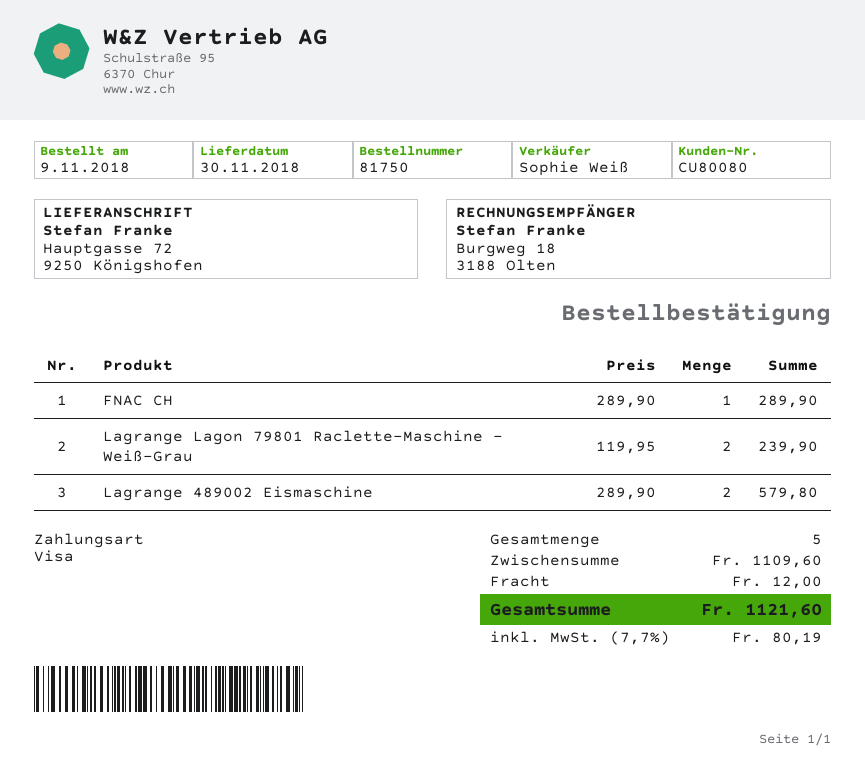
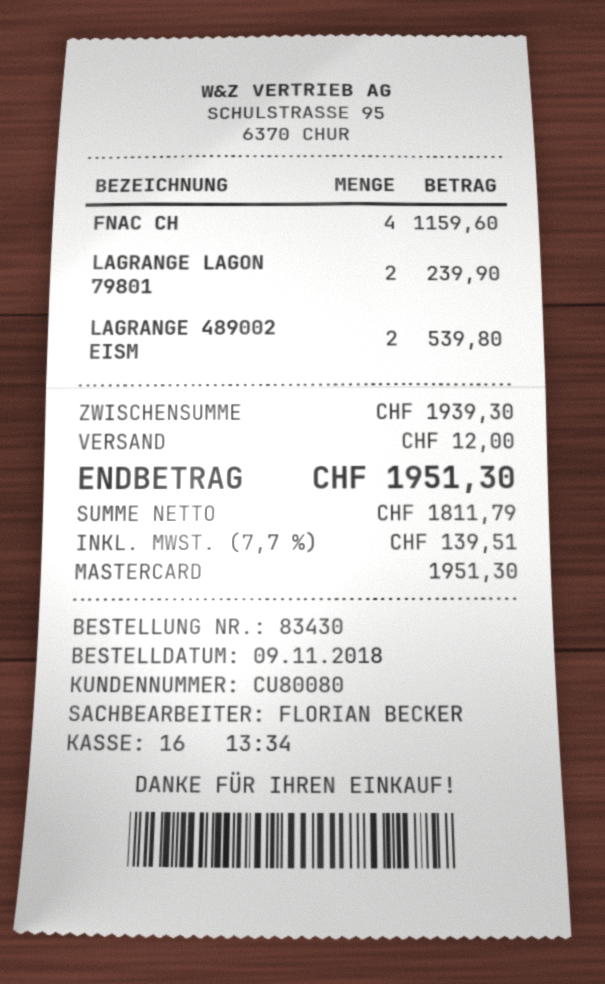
order number: 81750 -> 83430
sales rep: Sophie Weiß -> FLORIAN BECKER
payment method: Visa -> Mastercard
FNAC CH: 1 for 289.90 -> 4 for 1159.60
Lagrange 489002 Eismaschine: 2 for 579.80 -> 2 for 539.80
subtotal: 1109.60 -> 1939.30
tax: 7.7% = 80.19 -> 7.7% = 139.51
total: 1121.60 -> 1951.30

